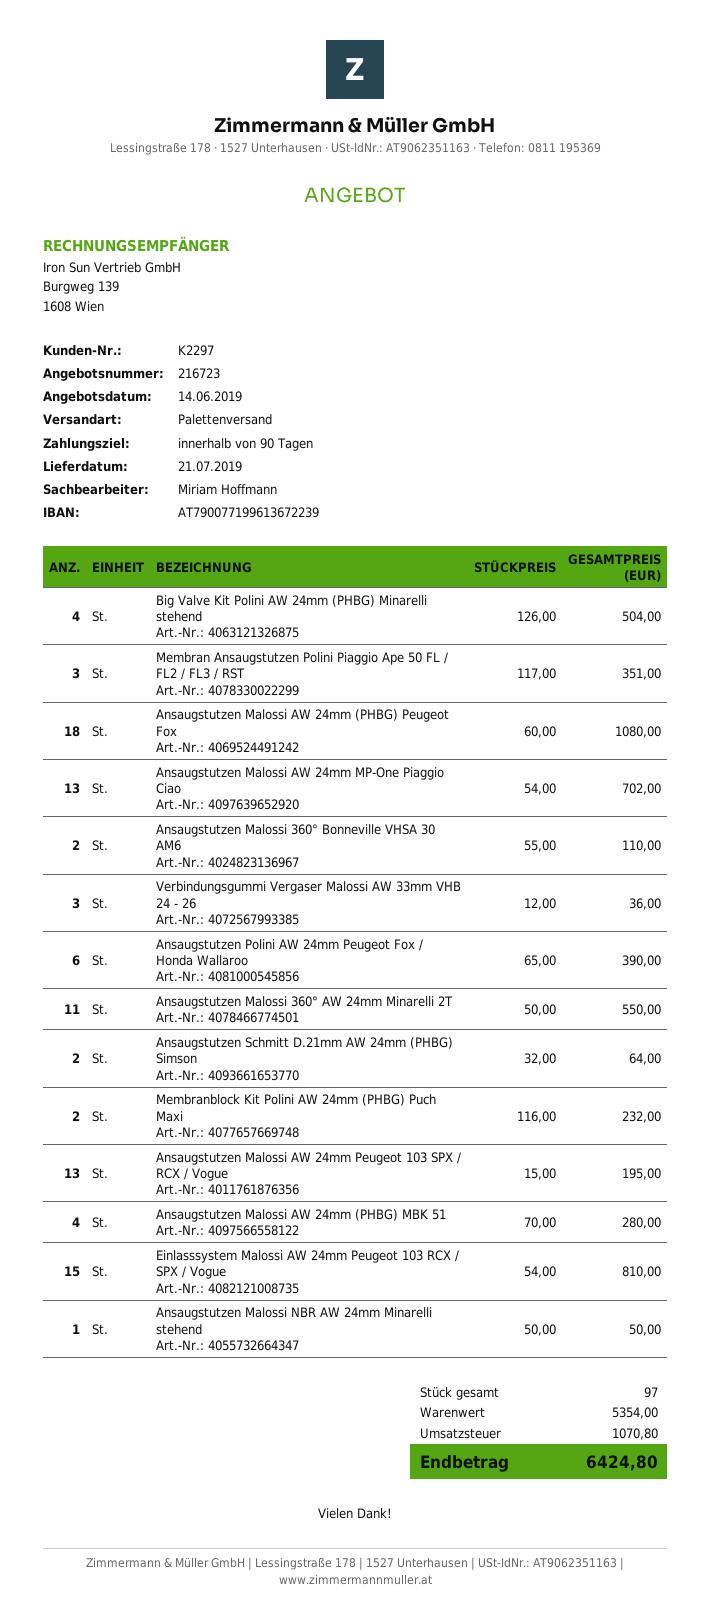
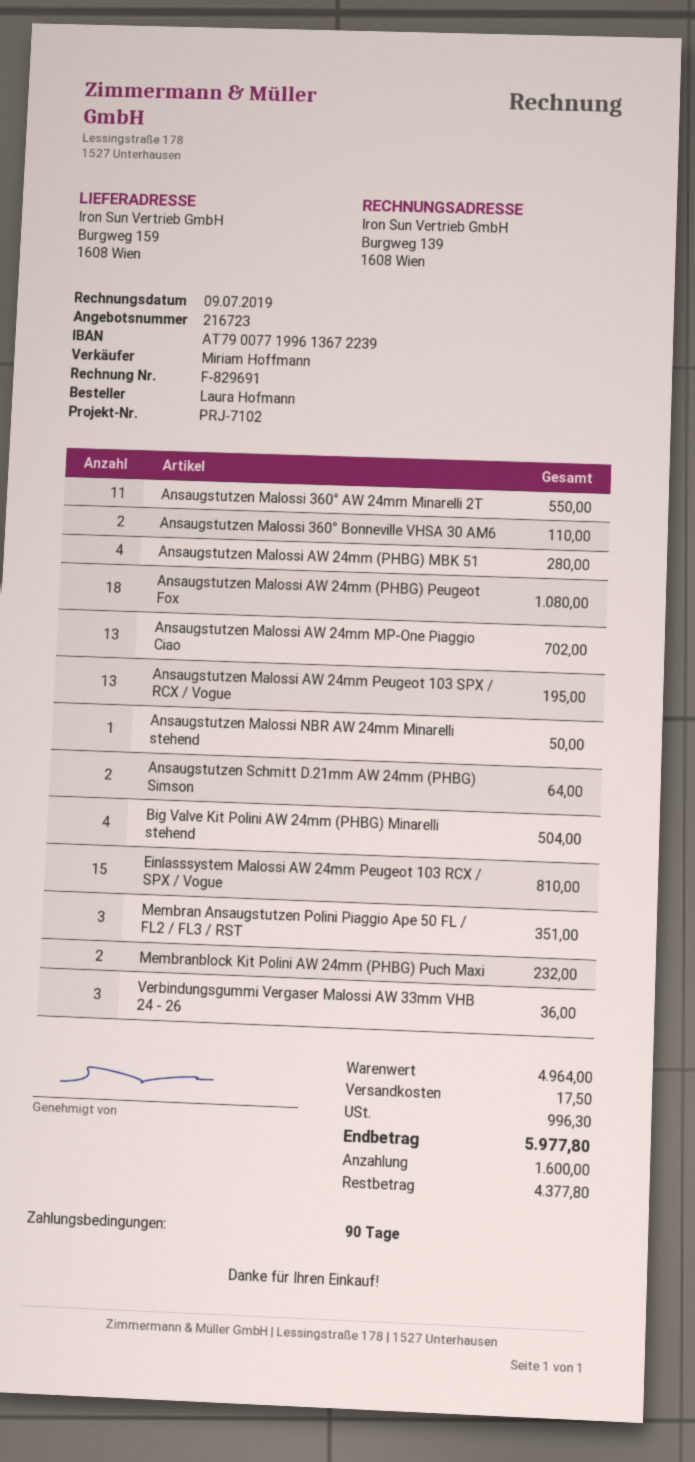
Ansaugstutzen Polini AW 24mm Peugeot Fox / Honda Wallaroo: 6 for 390.00 -> none
subtotal: 5354.00 -> 4964.00
shipping: none -> 17.50
tax: 1070.80 -> 996.30
total: 6424.80 -> 5977.80

